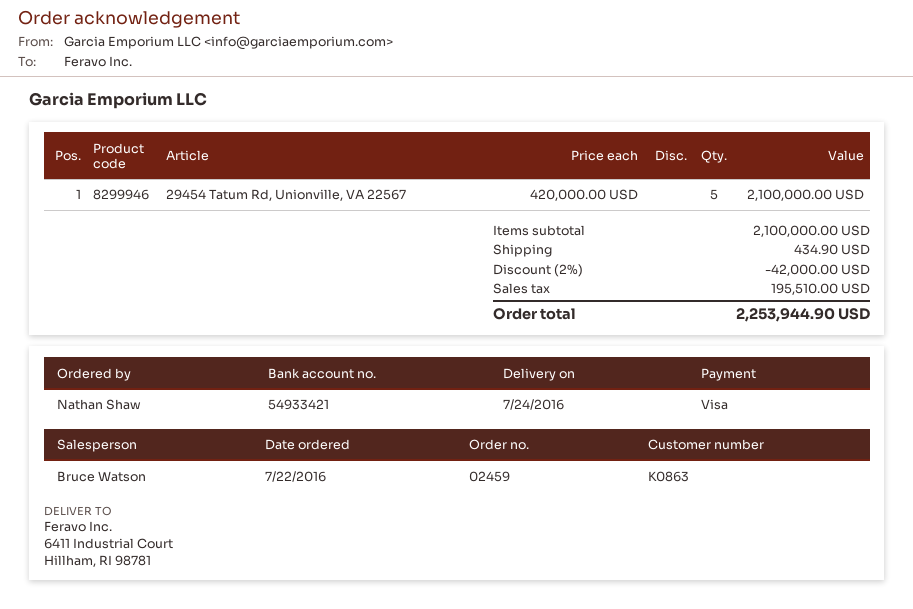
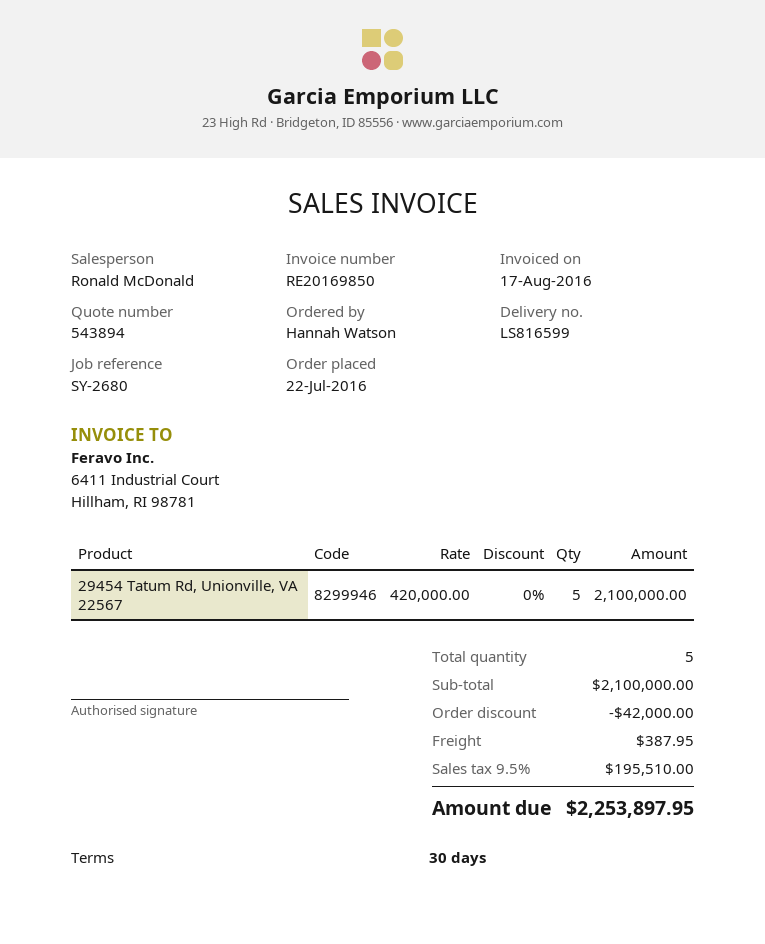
ordered by: Nathan Shaw -> Hannah Watson
sales rep: Bruce Watson -> Ronald McDonald
shipping: 434.90 -> 387.95
total: 2253944.90 -> 2253897.95

